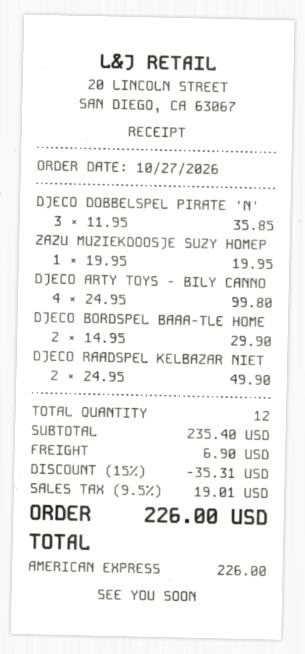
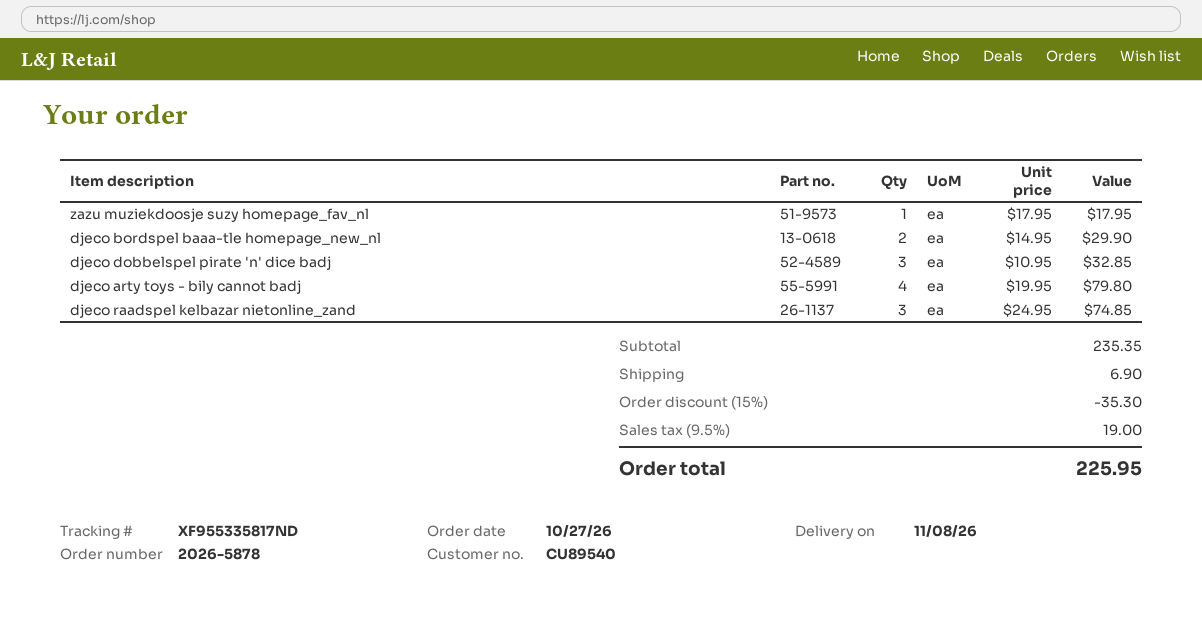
DJECO DOBBELSPEL PIRATE 'N': 3 x 11.95 = 35.85 -> 3 x 10.95 = 32.85
ZAZU MUZIEKDOOSJE SUZY HOMEP: 1 x 19.95 = 19.95 -> 1 x 17.95 = 17.95
DJECO ARTY TOYS - BILY CANNO: 4 x 24.95 = 99.80 -> 4 x 19.95 = 79.80
DJECO RAADSPEL KELBAZAR NIET: 2 x 24.95 = 49.90 -> 3 x 24.95 = 74.85
subtotal: 235.40 -> 235.35
discount: 15% = 35.31 -> 15% = 35.30
tax: 9.5% = 19.01 -> 9.5% = 19.00
total: 226.00 -> 225.95

